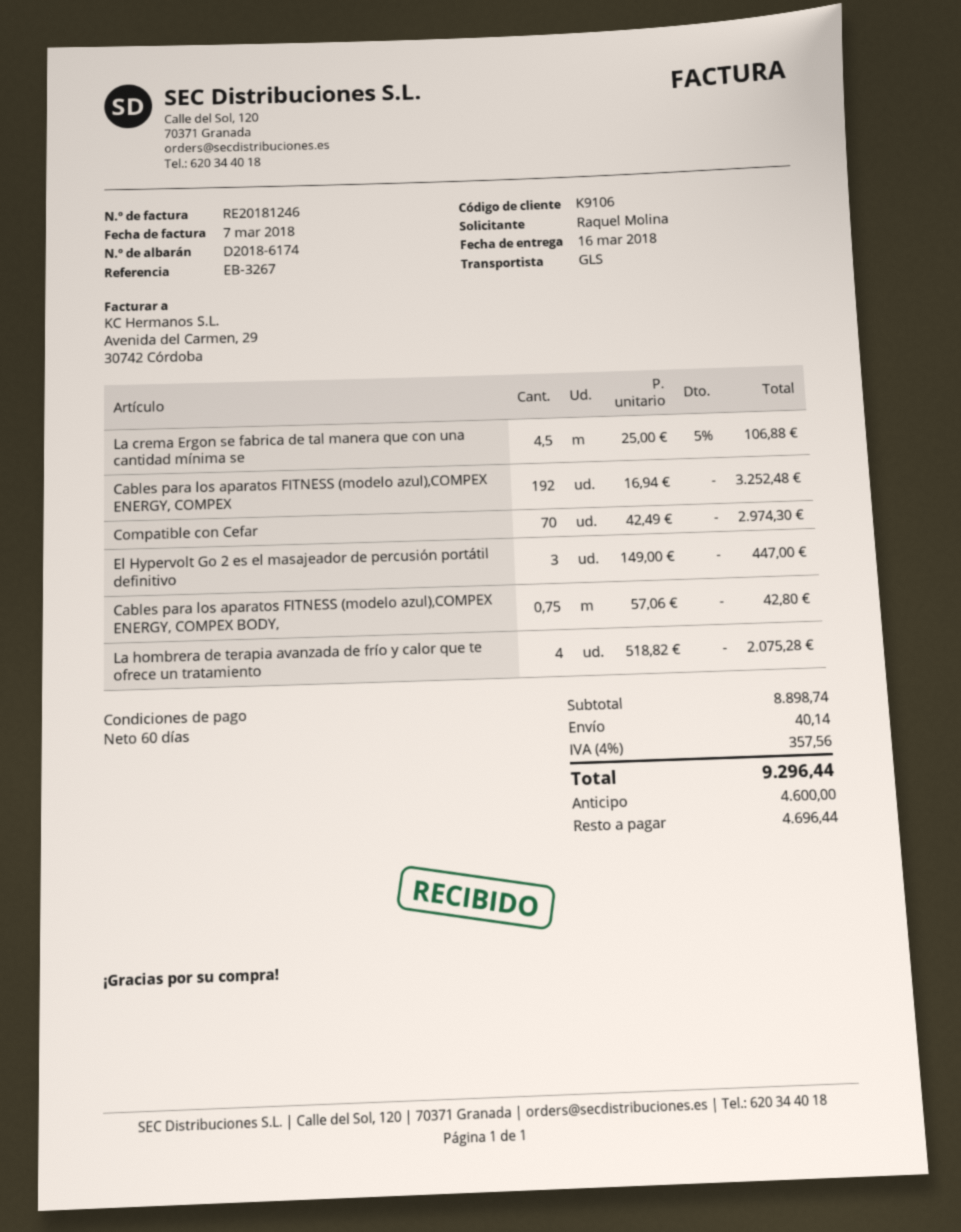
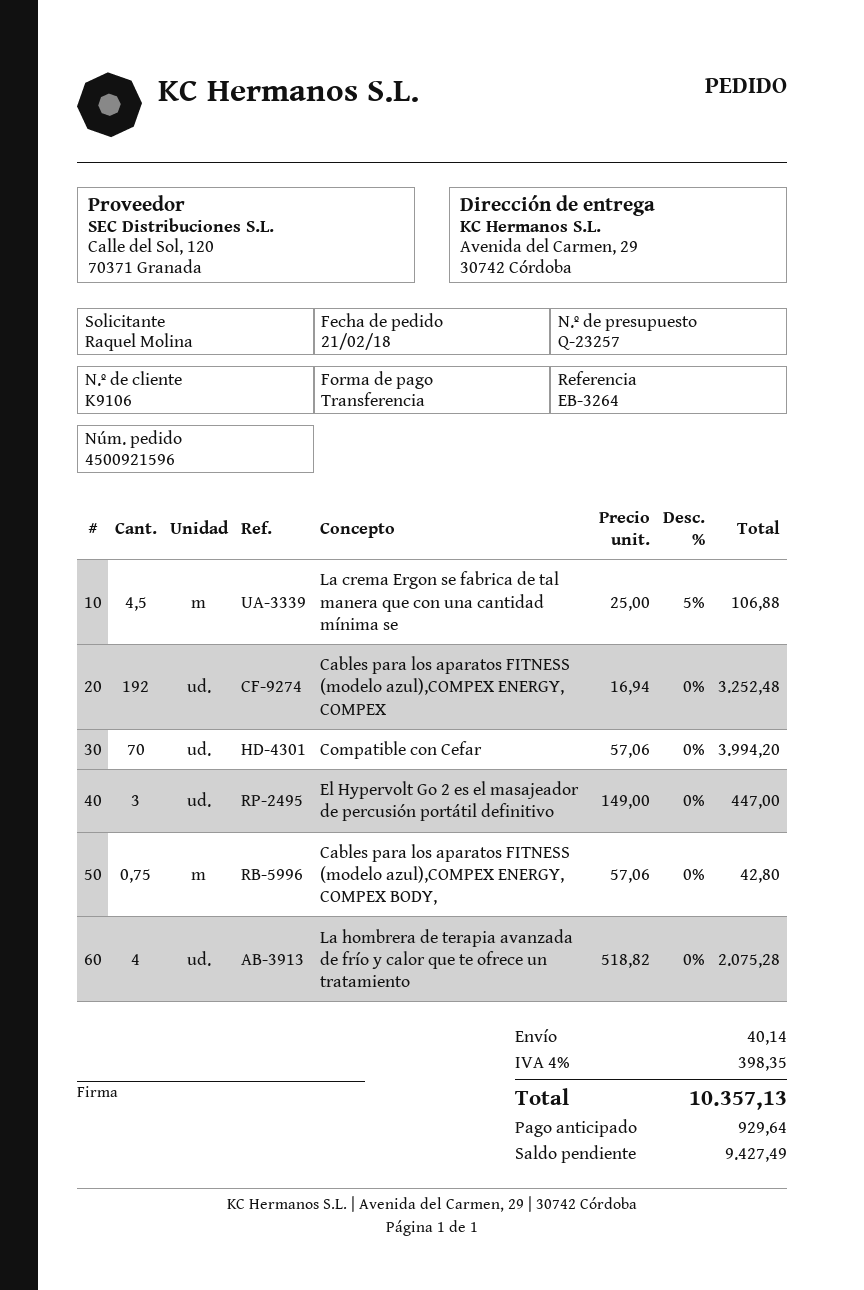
reference: EB-3267 -> EB-3264
Compatible con Cefar: 70 x 42.49 = 2974.30 -> 70 x 57.06 = 3994.20
tax: 4% = 357.56 -> 4% = 398.35
total: 9296.44 -> 10357.13
deposit: 4600.00 -> 929.64
balance: 4696.44 -> 9427.49

